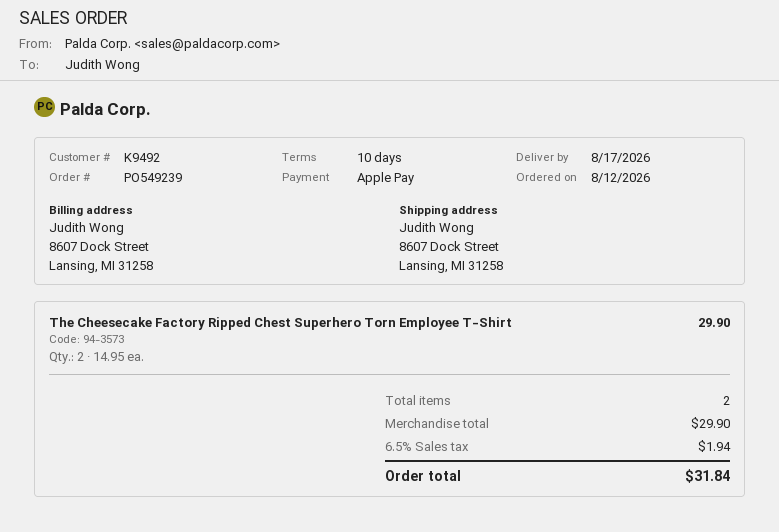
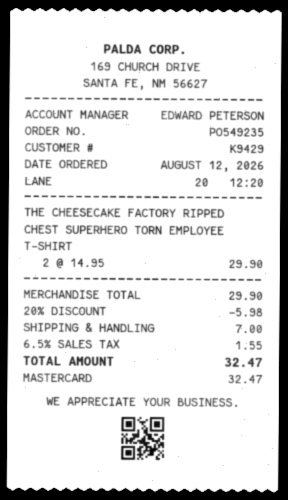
order number: PO549239 -> PO549235
customer number: K9492 -> K9429
payment method: Apple Pay -> Mastercard
discount: none -> 20% = 5.98
shipping: none -> 7.00
tax: 6.5% = 1.94 -> 6.5% = 1.55
total: 31.84 -> 32.47

